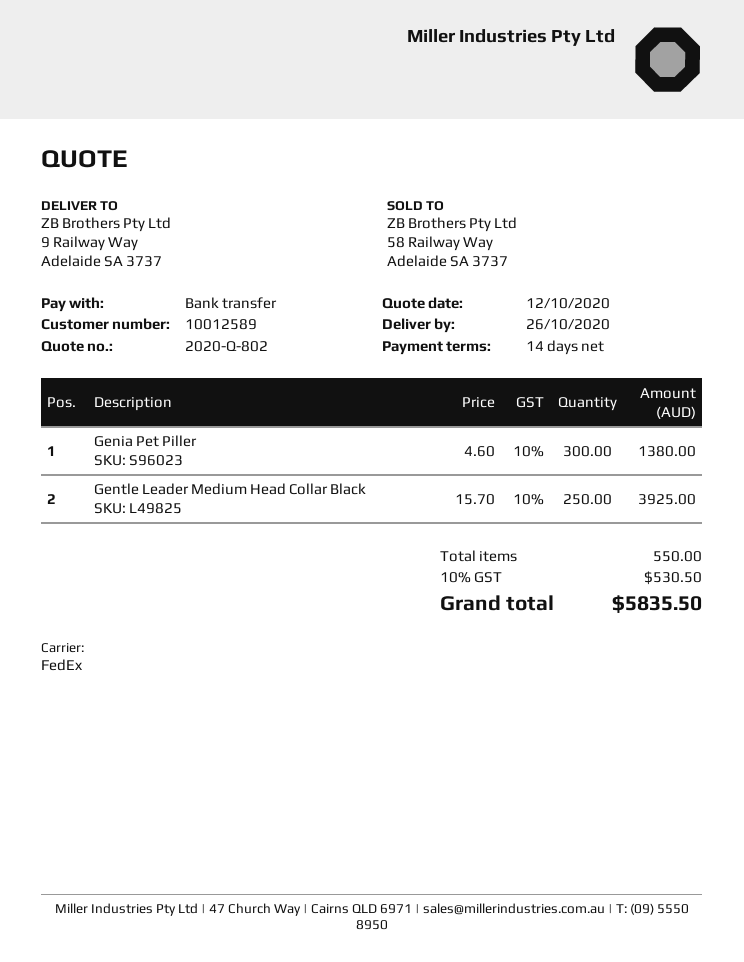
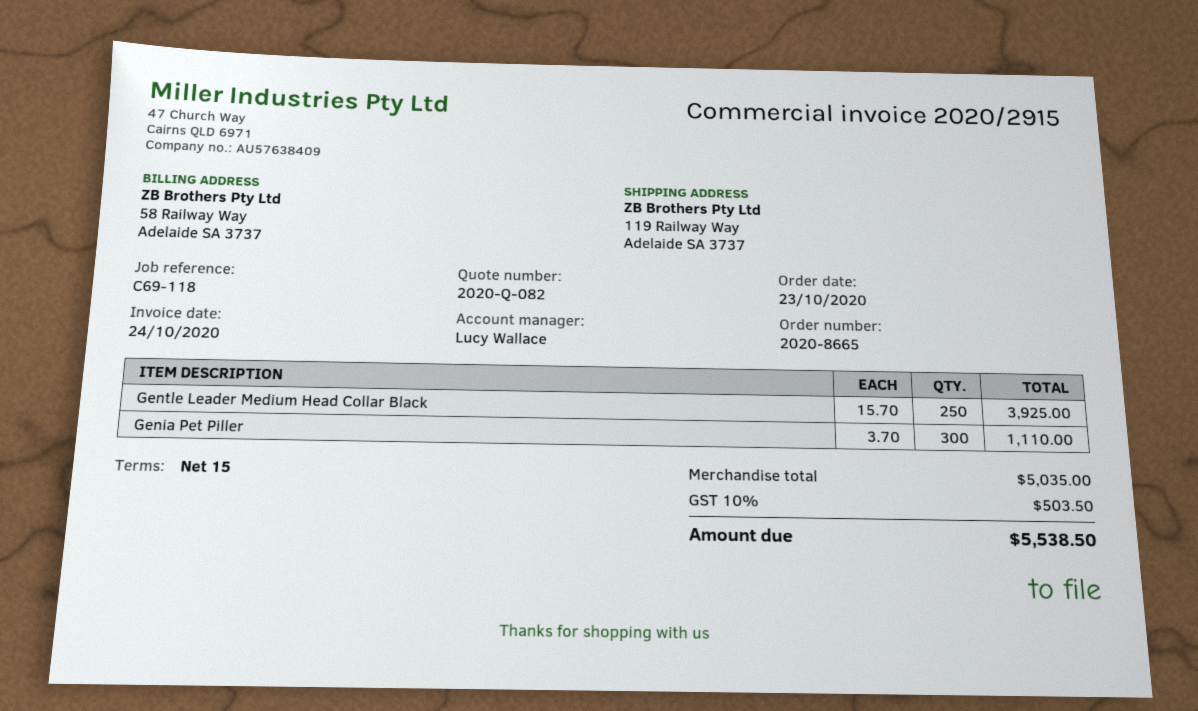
quote number: 2020-Q-802 -> 2020-Q-082
payment terms: 14 days -> 15 days
ship to: 9 Railway Way, Adelaide SA 3737 -> 119 Railway Way, Adelaide SA 3737
Genia Pet Piller: 300 x 4.60 = 1380.00 -> 300 x 3.70 = 1110.00
tax: 10% = 530.50 -> 10% = 503.50
total: 5835.50 -> 5538.50

